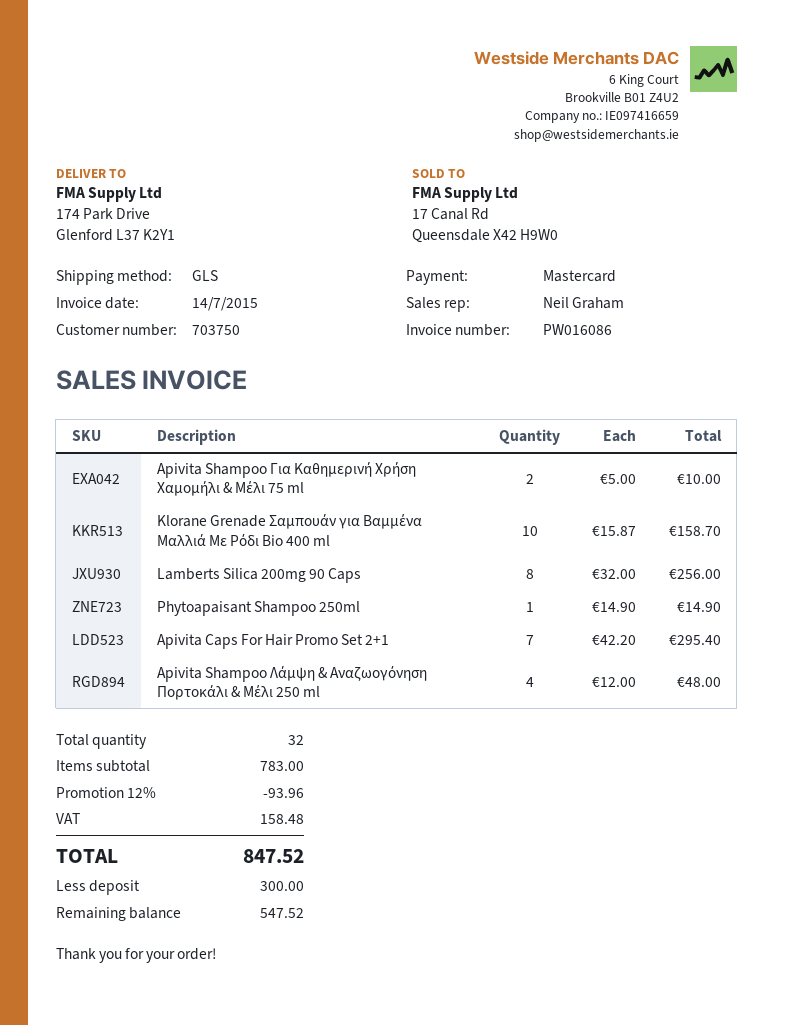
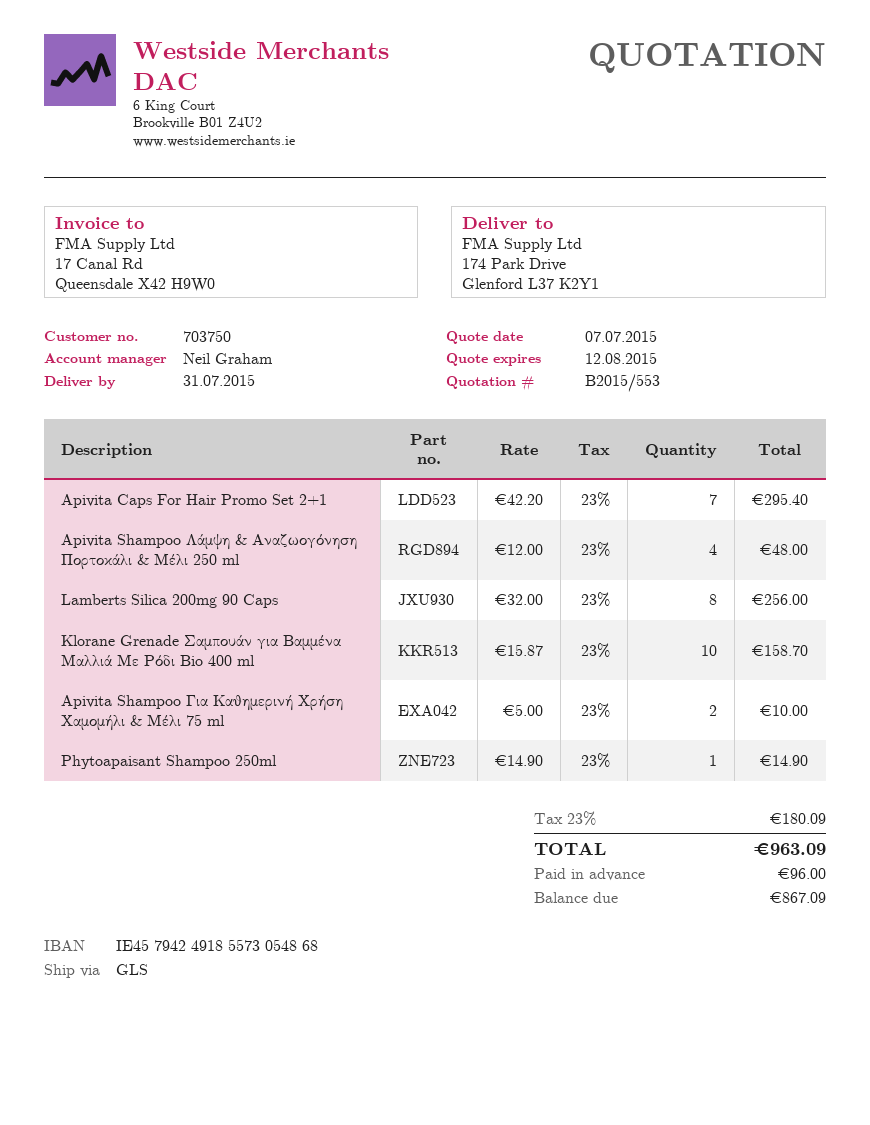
discount: 12% = 93.96 -> none
tax: 158.48 -> 180.09
total: 847.52 -> 963.09
deposit: 300.00 -> 96.00
balance: 547.52 -> 867.09

